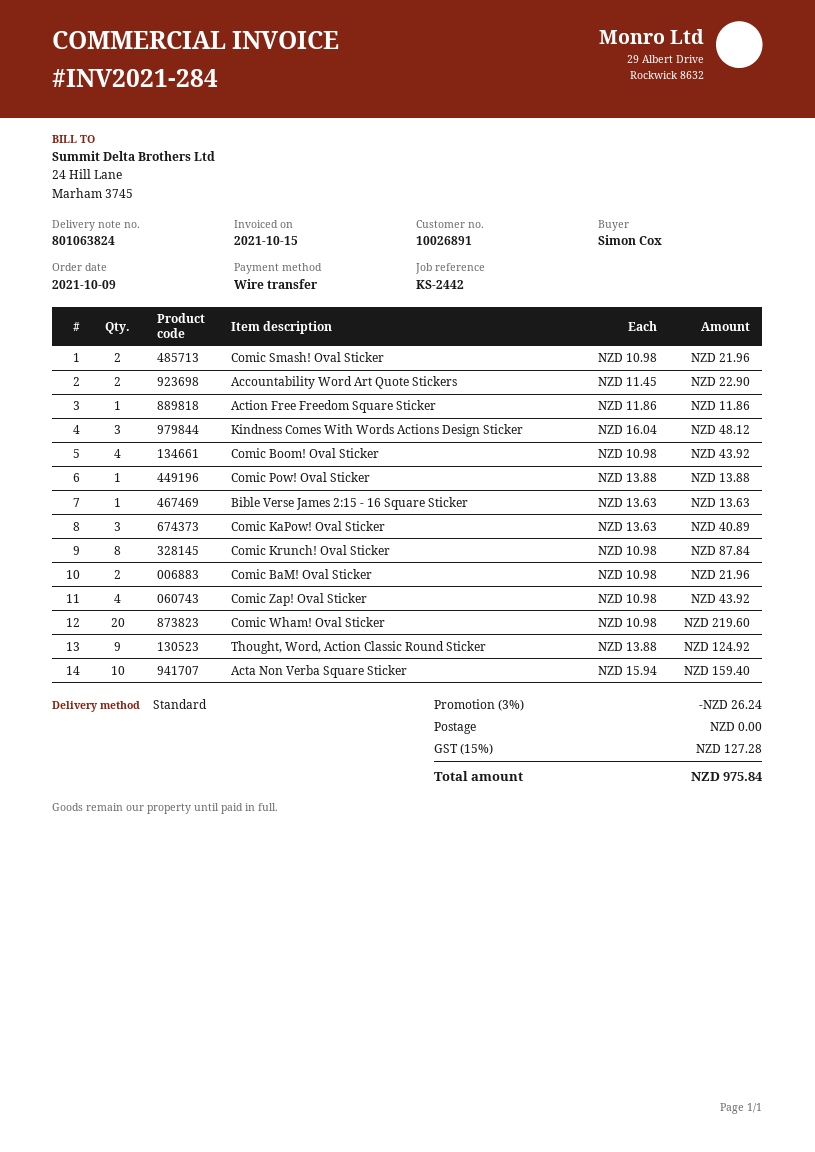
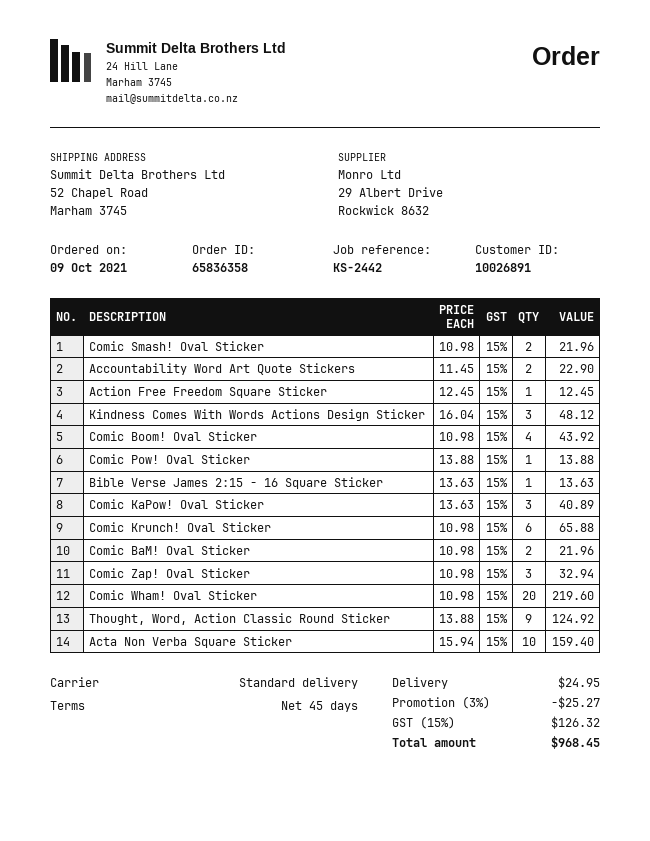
Action Free Freedom Square Sticker: 1 x 11.86 = 11.86 -> 1 x 12.45 = 12.45
Comic Krunch! Oval Sticker: 8 x 10.98 = 87.84 -> 6 x 10.98 = 65.88
Comic Zap! Oval Sticker: 4 x 10.98 = 43.92 -> 3 x 10.98 = 32.94
discount: 3% = 26.24 -> 3% = 25.27
shipping: 0.00 -> 24.95
tax: 15% = 127.28 -> 15% = 126.32
total: 975.84 -> 968.45

